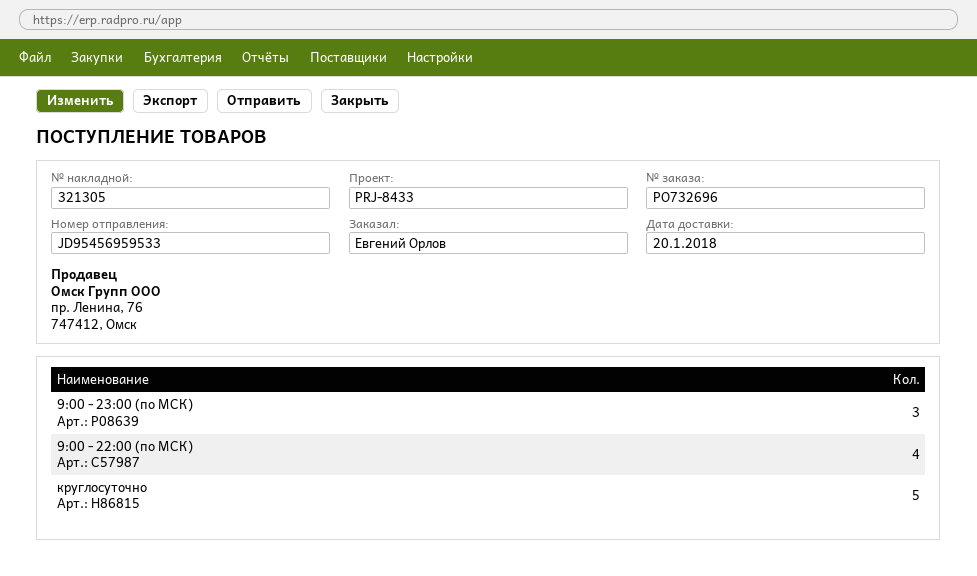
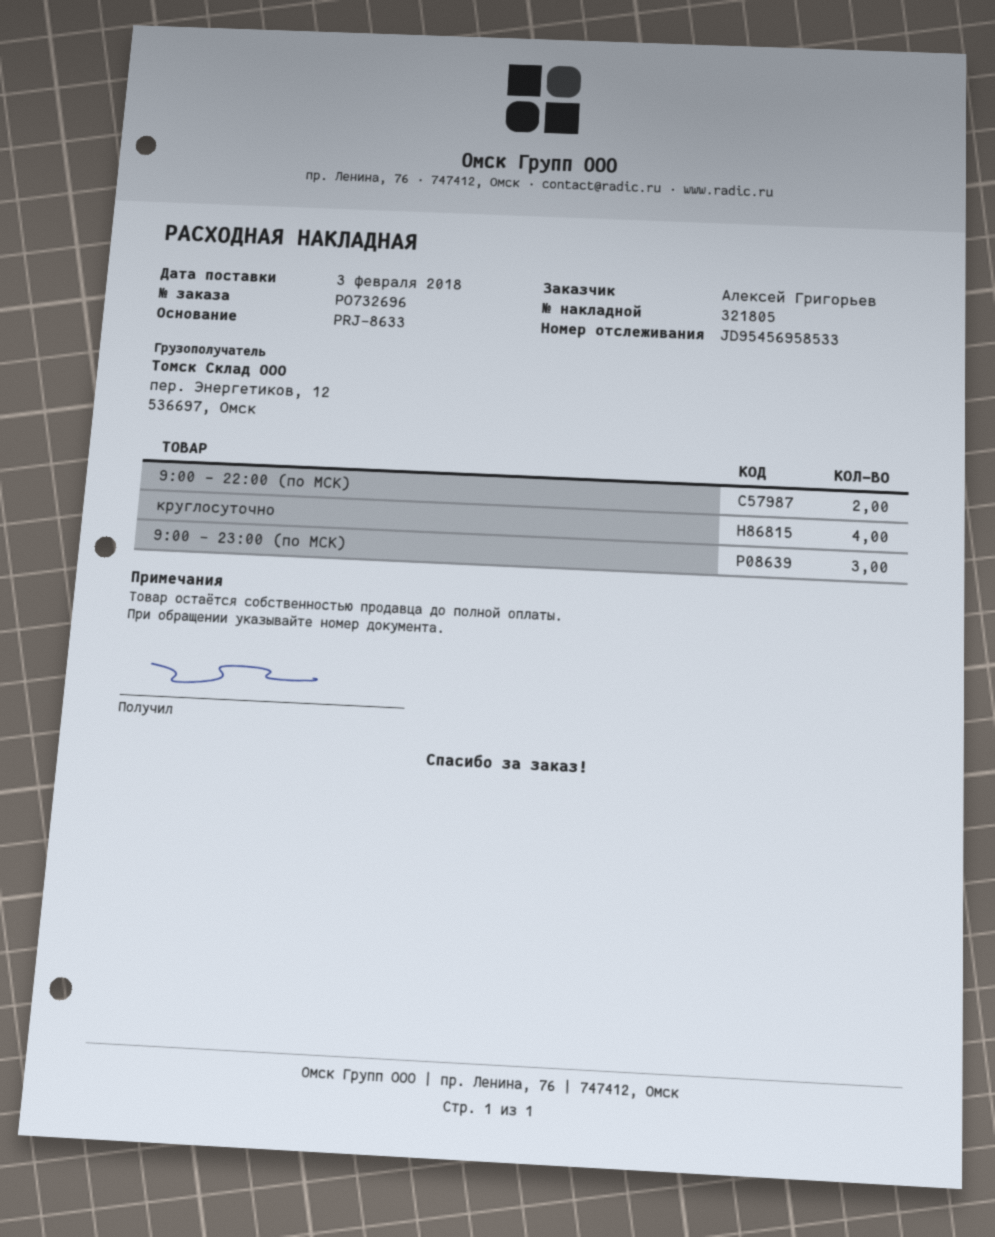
delivery note number: 321305 -> 321805
delivery date: 2018-01-20 -> 2018-02-03
reference: PRJ-8433 -> PRJ-8633
ordered by: Евгений Орлов -> Алексей Григорьев
tracking number: JD95456959533 -> JD95456958533
9:00 - 22:00 (по МСК): 4 -> 2
круглосуточно: 5 -> 4

